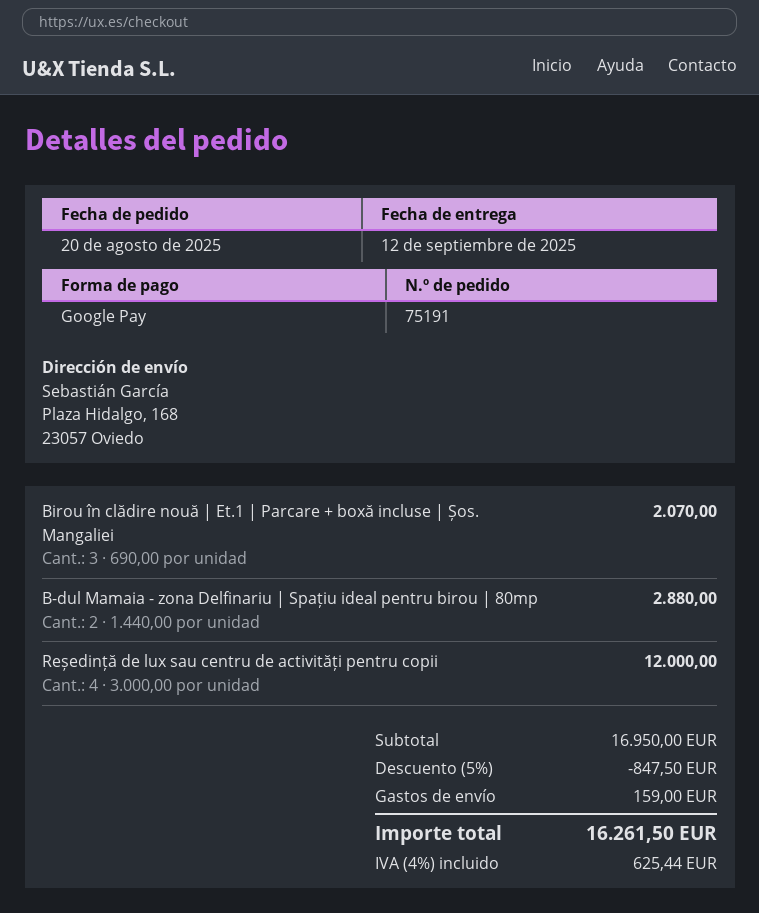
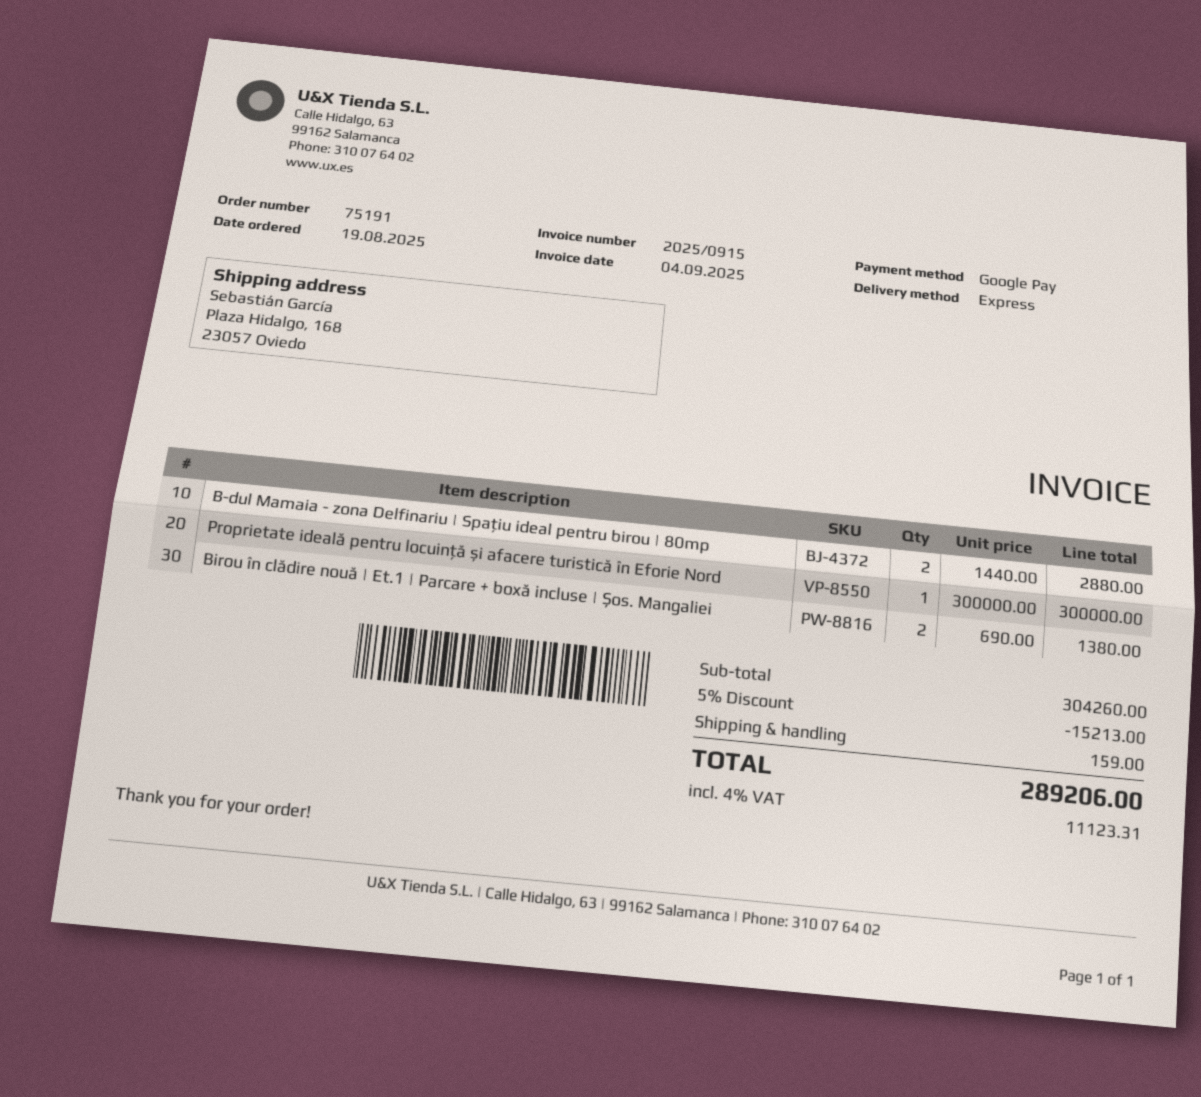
order date: 2025-08-20 -> 2025-08-19
Birou în clădire nouă | Et.1 | Parcare + boxă incluse | Șos. Mangaliei: 3 x 690.00 = 2070.00 -> 2 x 690.00 = 1380.00
Reședință de lux sau centru de activități pentru copii: 4 x 3000.00 = 12000.00 -> none
Proprietate ideală pentru locuință și afacere turistică în Eforie Nord: none -> 1 x 300000.00 = 300000.00
subtotal: 16950.00 -> 304260.00
discount: 5% = 847.50 -> 5% = 15213.00
tax: 4% = 625.44 -> 4% = 11123.31
total: 16261.50 -> 289206.00

